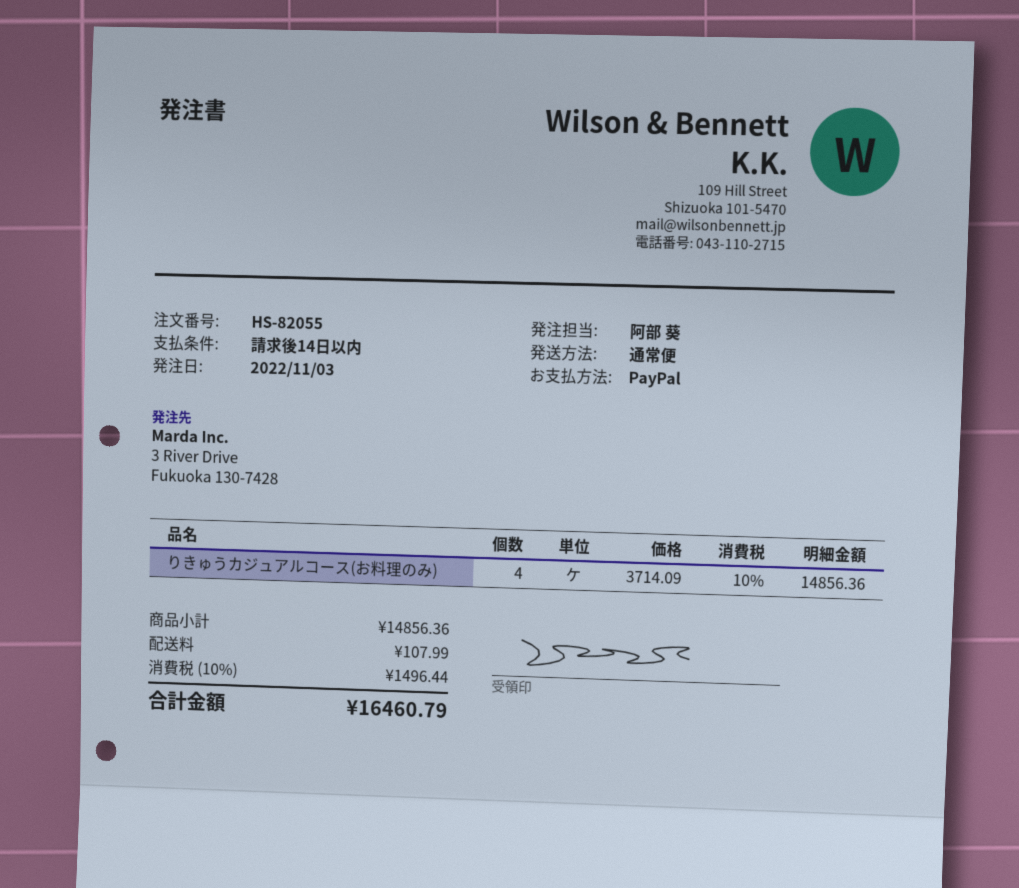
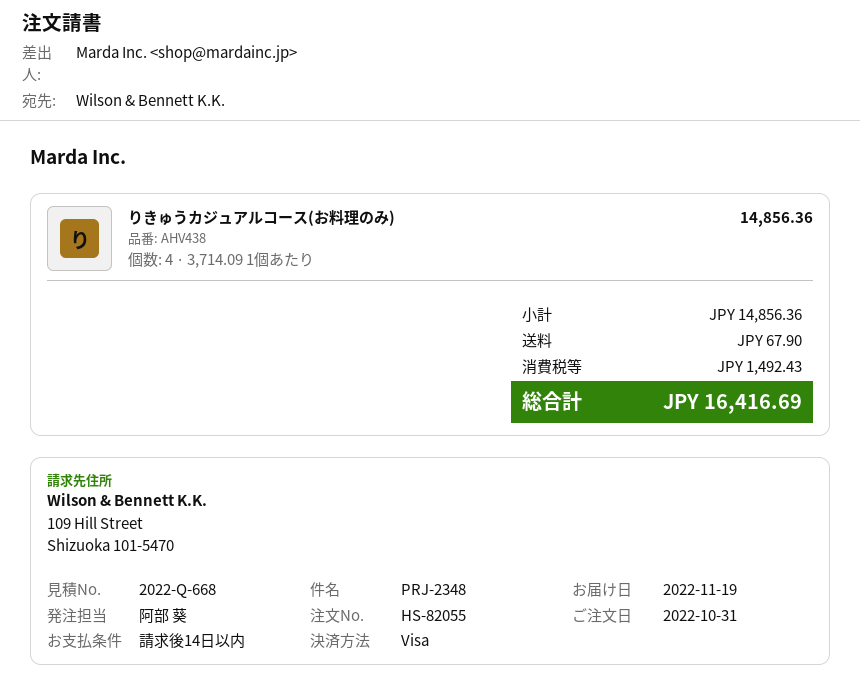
order date: 2022-11-03 -> 2022-10-31
payment method: PayPal -> Visa
shipping: 107.99 -> 67.90
tax: 1496.44 -> 1492.43
total: 16460.79 -> 16416.69

